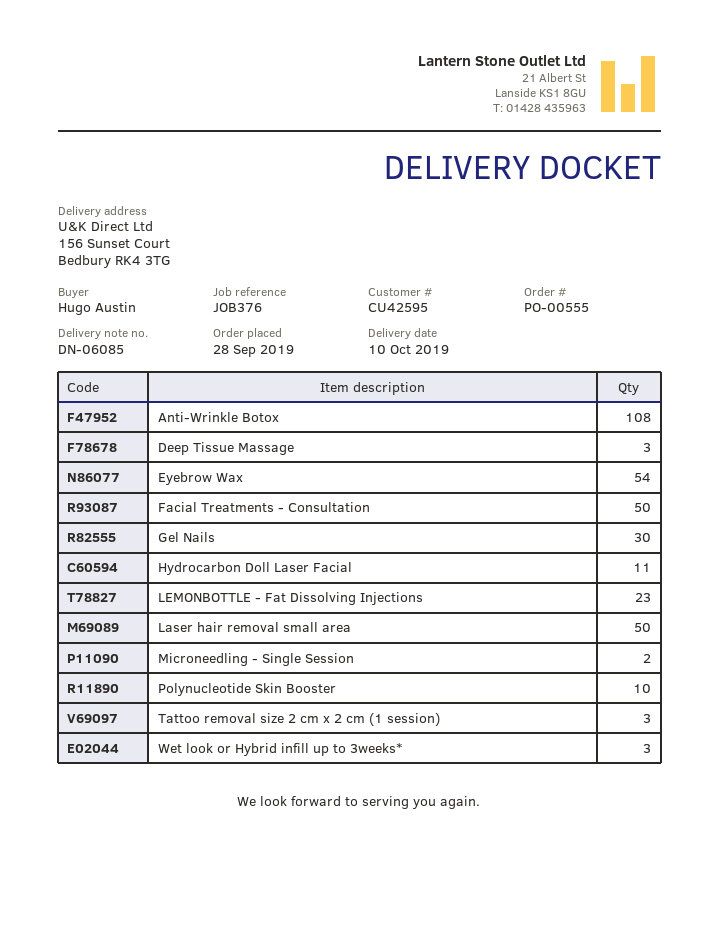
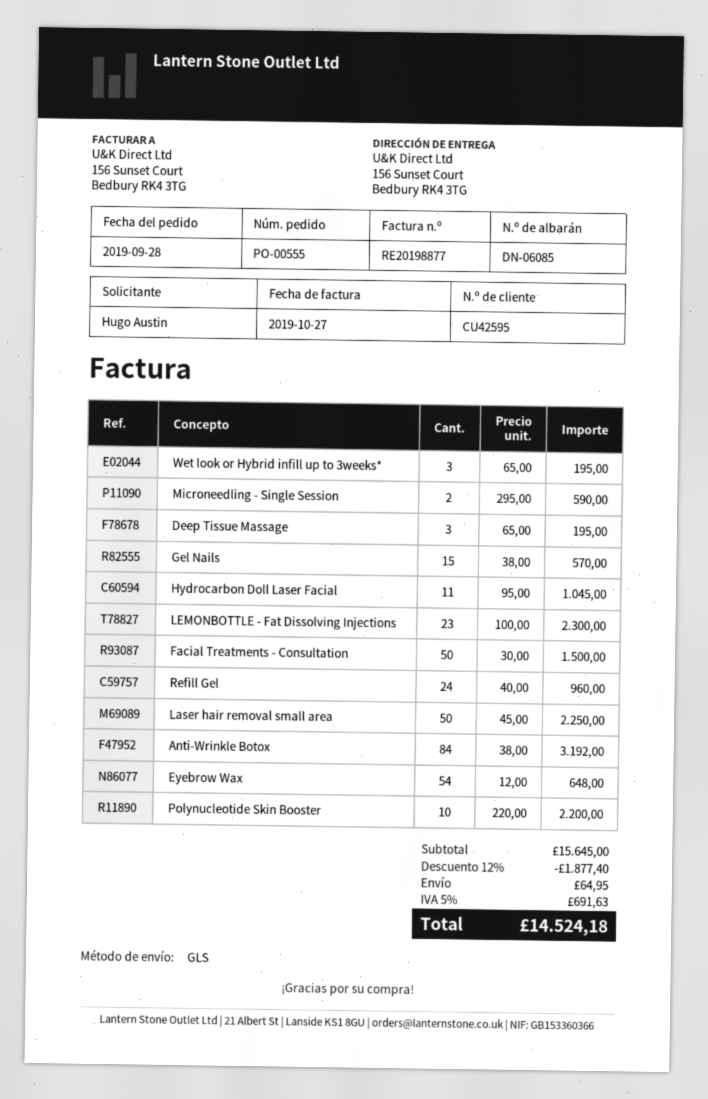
Anti-Wrinkle Botox: 108 -> 84
Gel Nails: 30 -> 15
Tattoo removal size 2 cm x 2 cm (1 session): 3 -> none
Refill Gel: none -> 24

